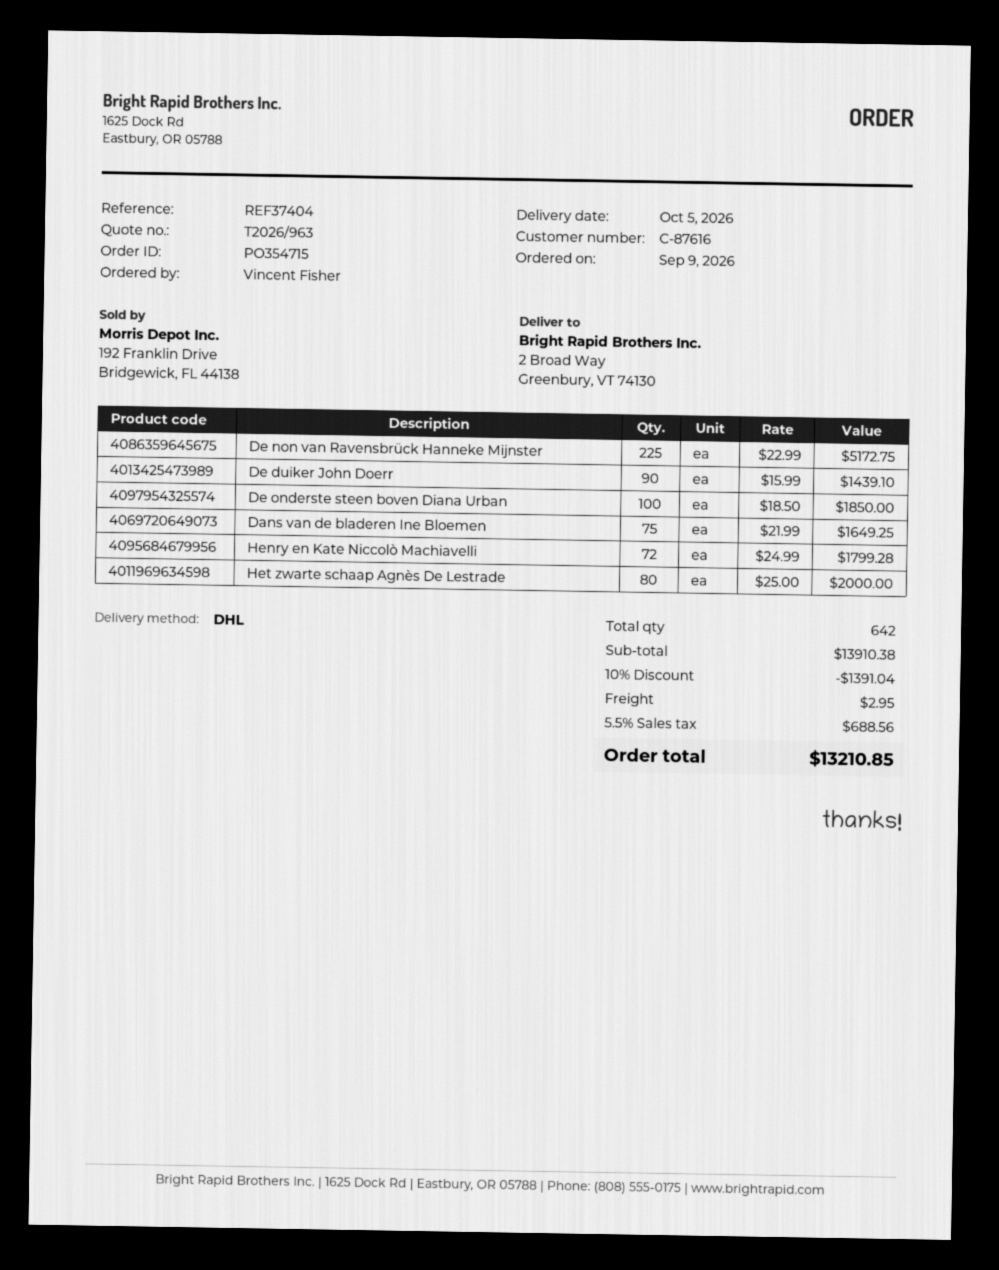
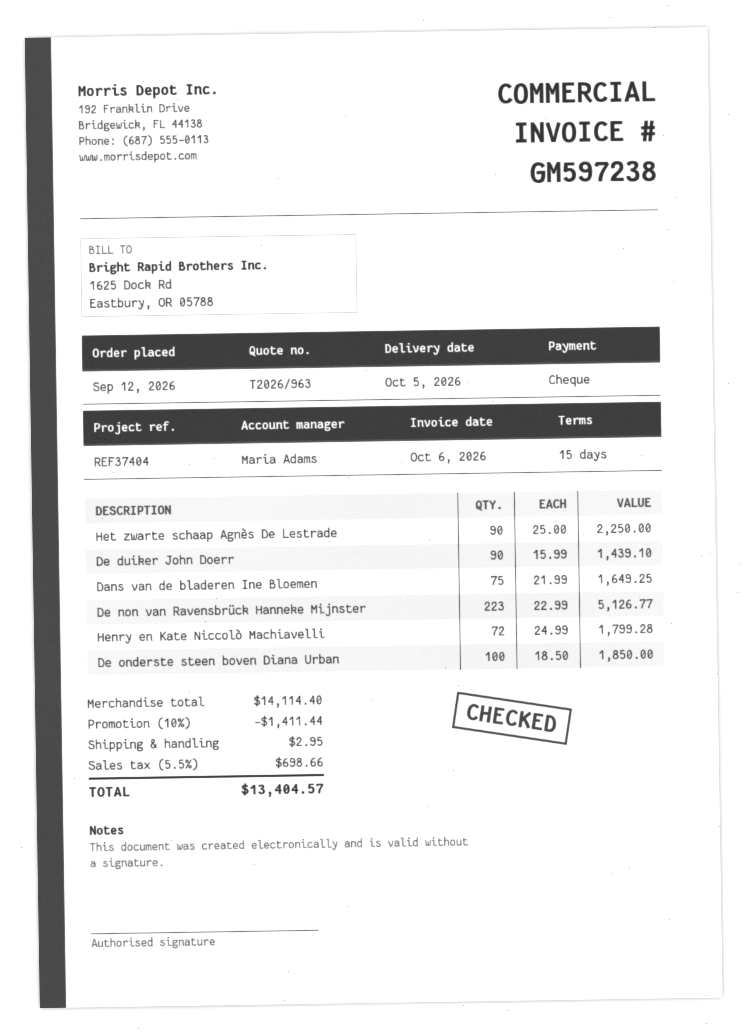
order date: 2026-09-09 -> 2026-09-12
De non van Ravensbrück Hanneke Mijnster: 225 x 22.99 = 5172.75 -> 223 x 22.99 = 5126.77
Het zwarte schaap Agnès De Lestrade: 80 x 25.00 = 2000.00 -> 90 x 25.00 = 2250.00
subtotal: 13910.38 -> 14114.40
discount: 10% = 1391.04 -> 10% = 1411.44
tax: 5.5% = 688.56 -> 5.5% = 698.66
total: 13210.85 -> 13404.57

